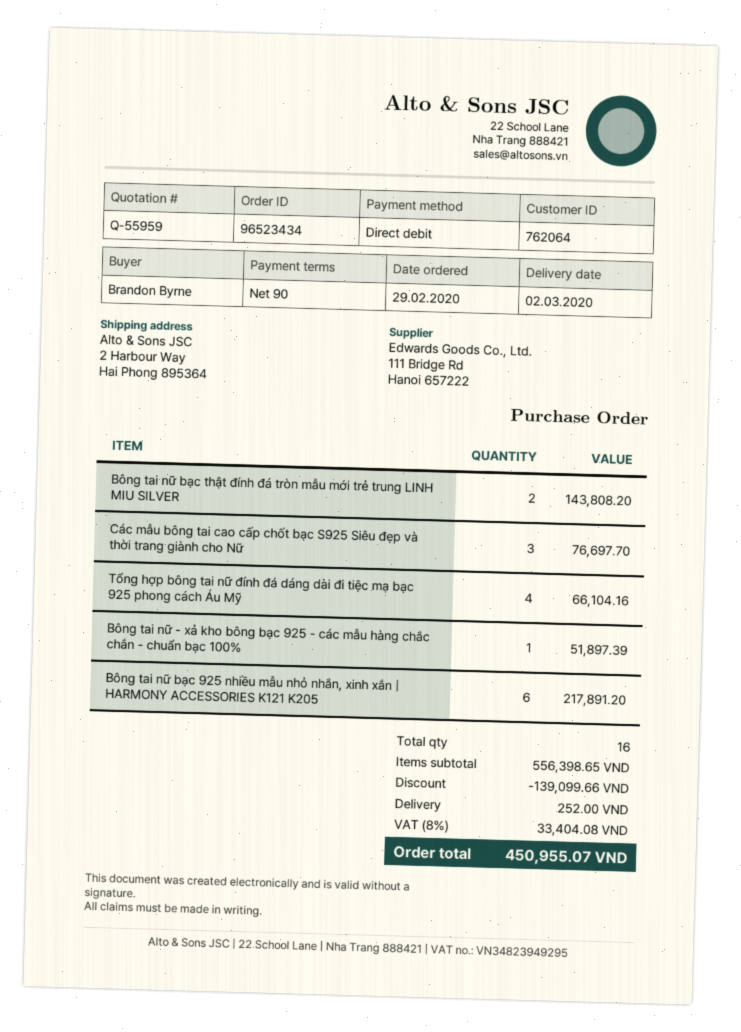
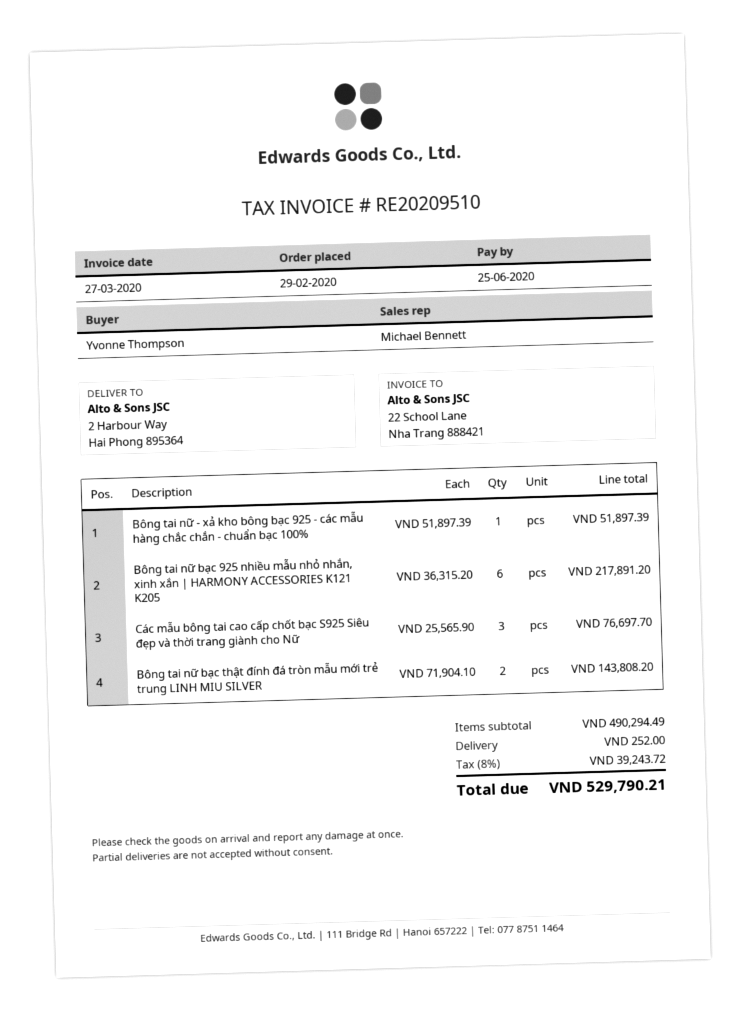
ordered by: Brandon Byrne -> Yvonne Thompson
Tổng hợp bông tai nữ đính đá dáng dài đi tiệc mạ bạc 925 phong cách Áu Mỹ: 4 for 66104.16 -> none
subtotal: 556398.65 -> 490294.49
discount: 139099.66 -> none
tax: 8% = 33404.08 -> 8% = 39243.72
total: 450955.07 -> 529790.21

